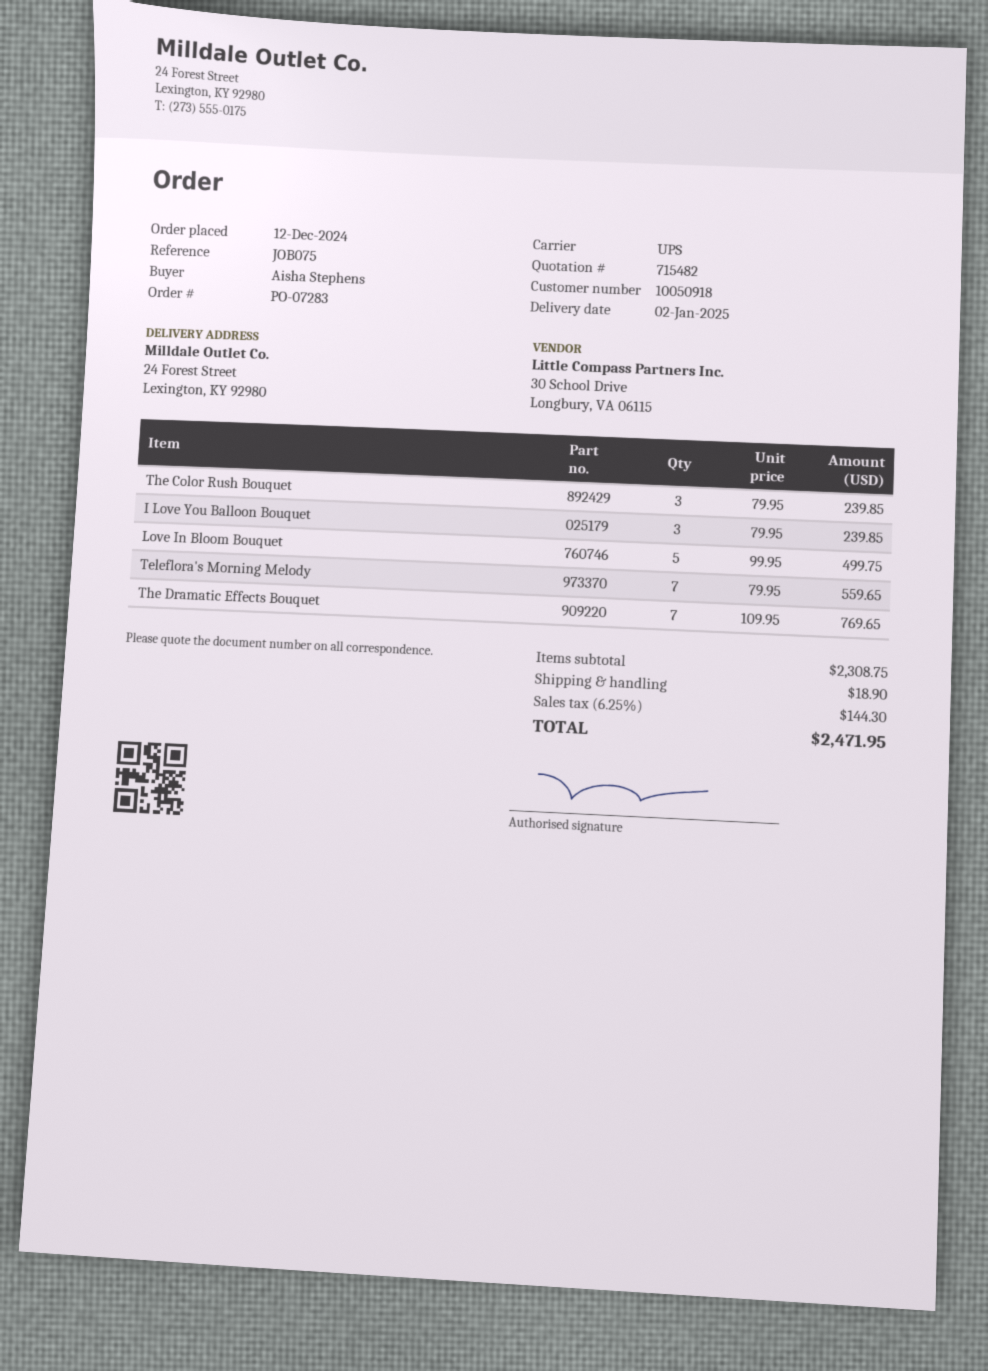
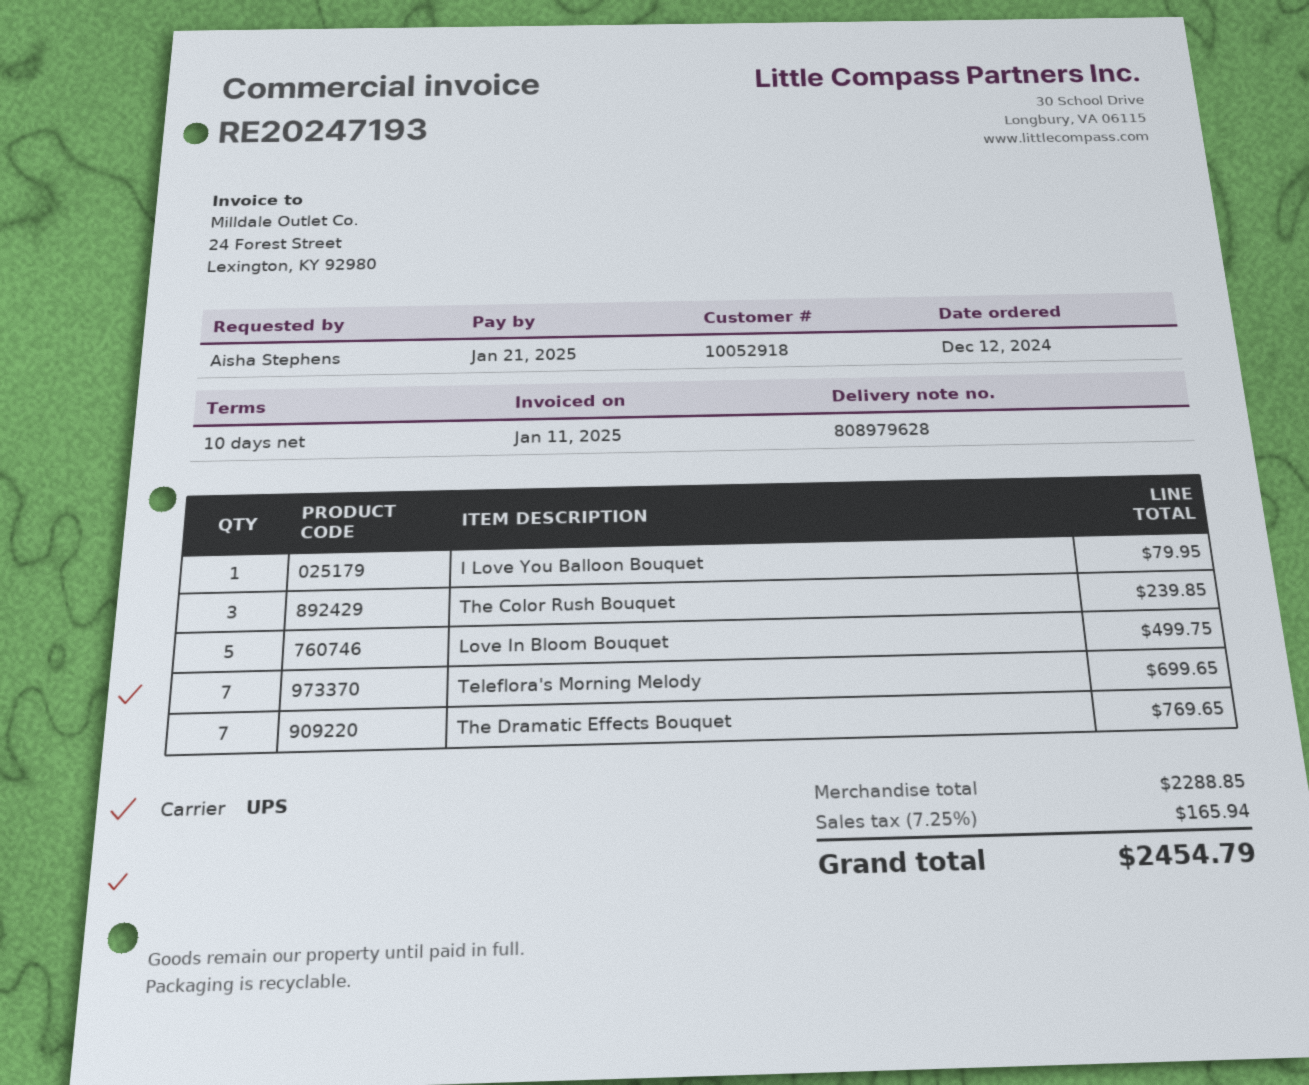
customer number: 10050918 -> 10052918
I Love You Balloon Bouquet: 3 for 239.85 -> 1 for 79.95
Teleflora's Morning Melody: 7 for 559.65 -> 7 for 699.65
subtotal: 2308.75 -> 2288.85
shipping: 18.90 -> none
tax: 6.25% = 144.30 -> 7.25% = 165.94
total: 2471.95 -> 2454.79

